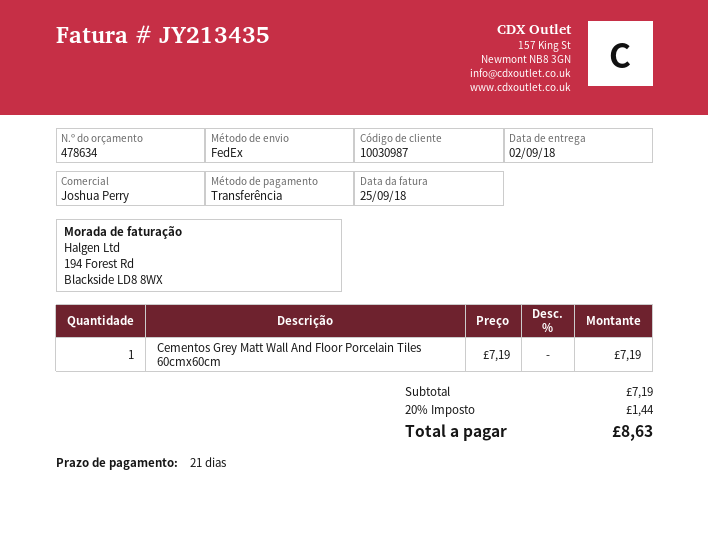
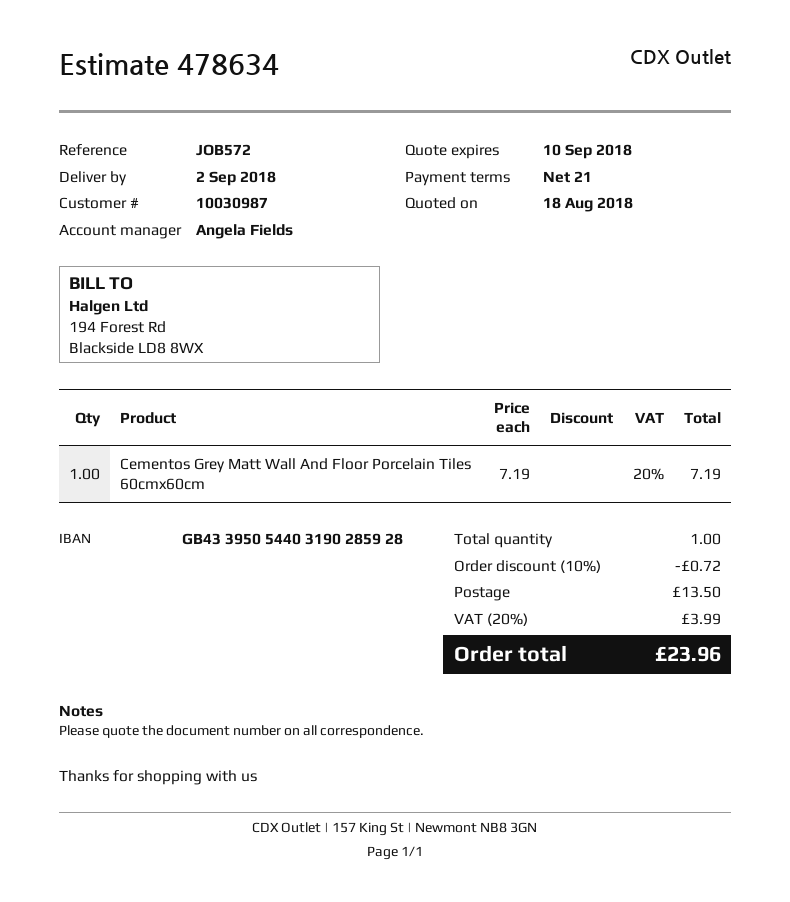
sales rep: Joshua Perry -> Angela Fields
discount: none -> 10% = 0.72
shipping: none -> 13.50
tax: 20% = 1.44 -> 20% = 3.99
total: 8.63 -> 23.96

